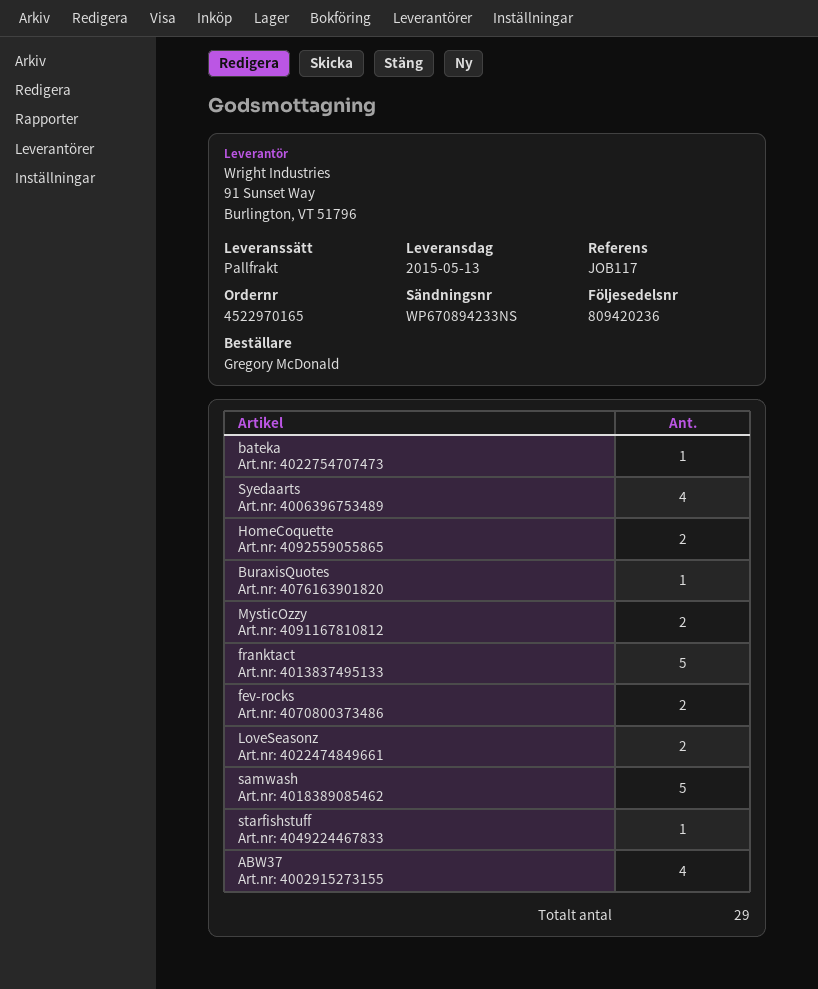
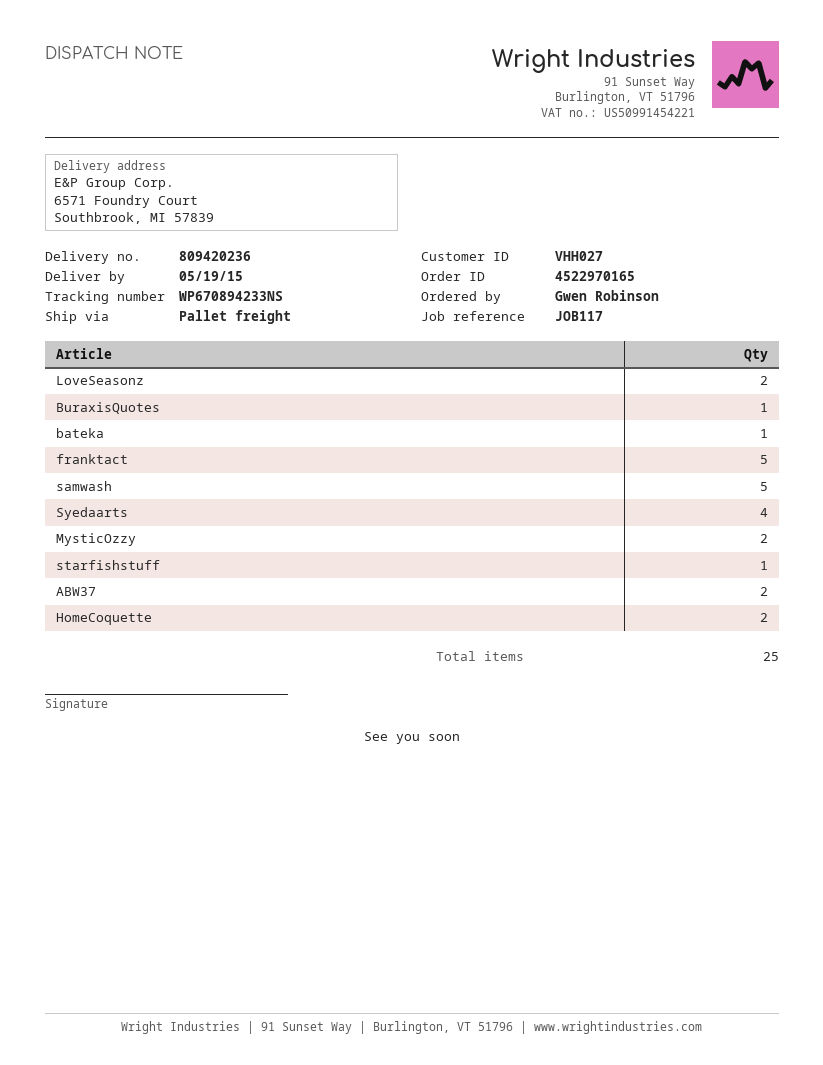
delivery date: 2015-05-13 -> 2015-05-19
ordered by: Gregory McDonald -> Gwen Robinson
fev-rocks: 2 -> none
ABW37: 4 -> 2
total quantity: 29 -> 25

